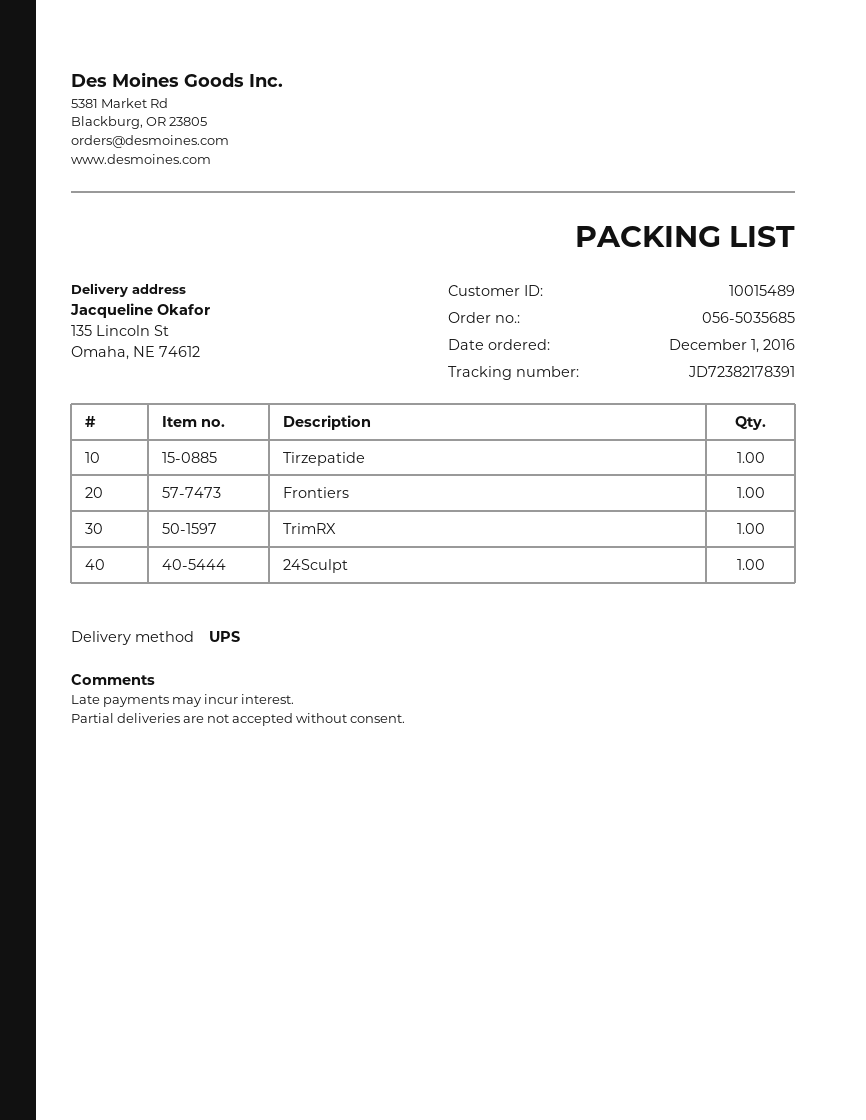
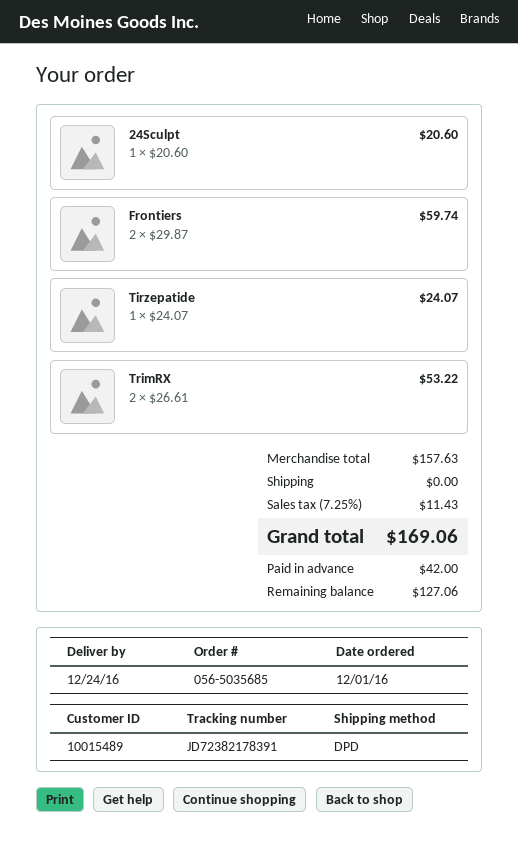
shipping method: UPS -> DPD
Frontiers: 1 -> 2
TrimRX: 1 -> 2

